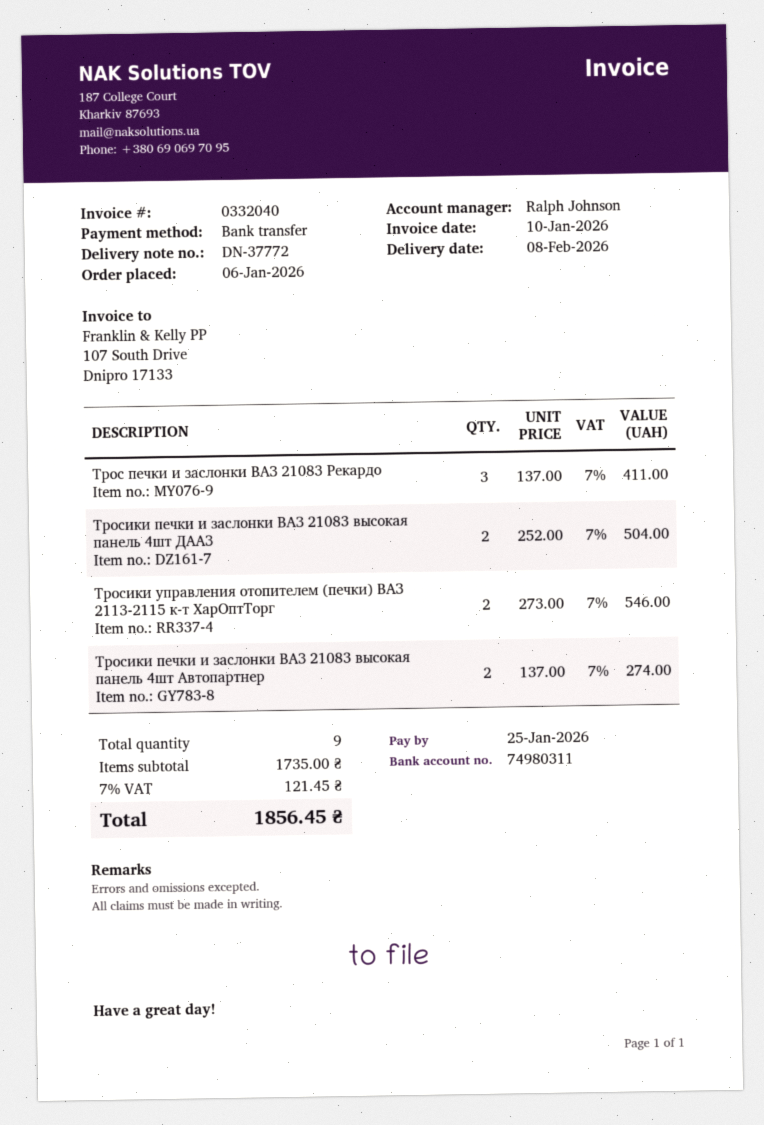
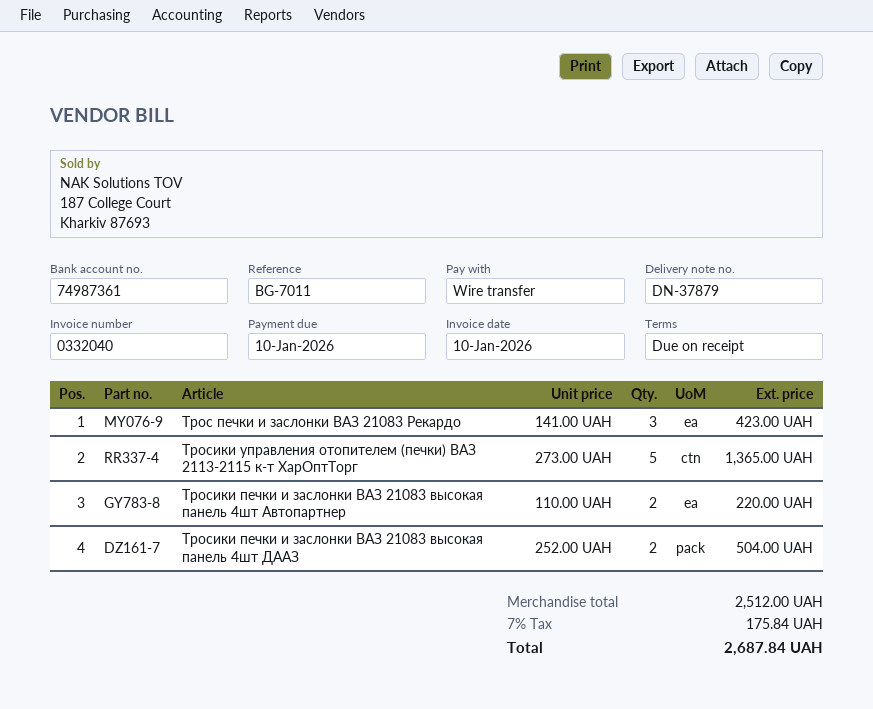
delivery note number: DN-37772 -> DN-37879
due date: 2026-01-25 -> 2026-01-10
bank account: 74980311 -> 74987361
Трос печки и заслонки ВАЗ 21083 Рекардо: 3 x 137.00 = 411.00 -> 3 x 141.00 = 423.00
Тросики управления отопителем (печки) ВАЗ 2113-2115 к-т ХарОптТорг: 2 x 273.00 = 546.00 -> 5 x 273.00 = 1365.00
Тросики печки и заслонки ВАЗ 21083 высокая панель 4шт Автопартнер: 2 x 137.00 = 274.00 -> 2 x 110.00 = 220.00
subtotal: 1735.00 -> 2512.00
tax: 7% = 121.45 -> 7% = 175.84
total: 1856.45 -> 2687.84

